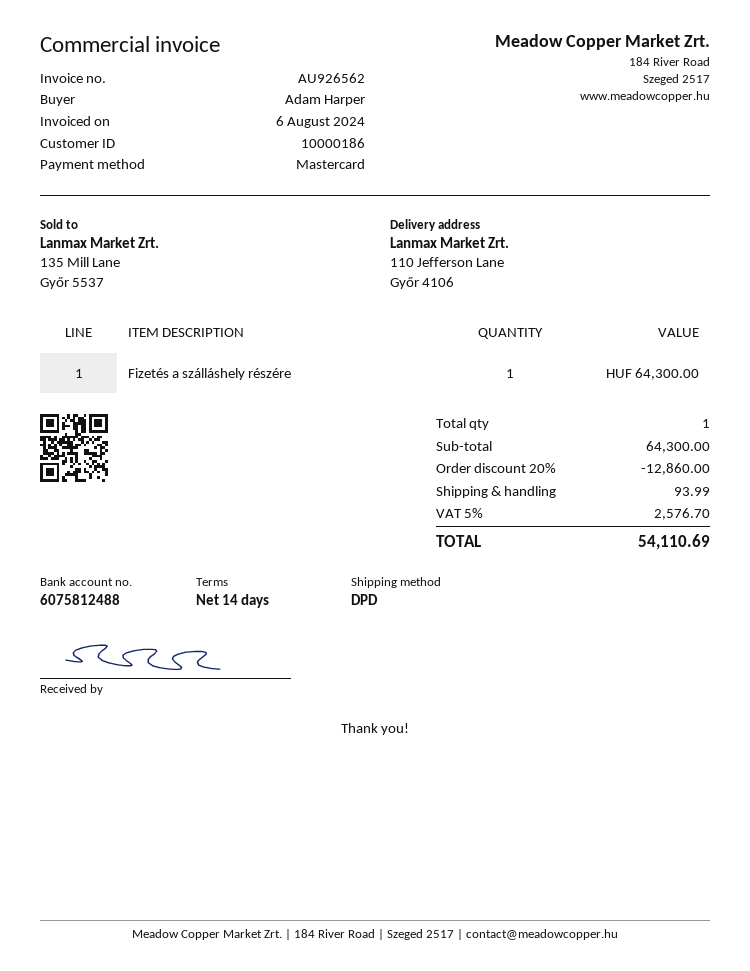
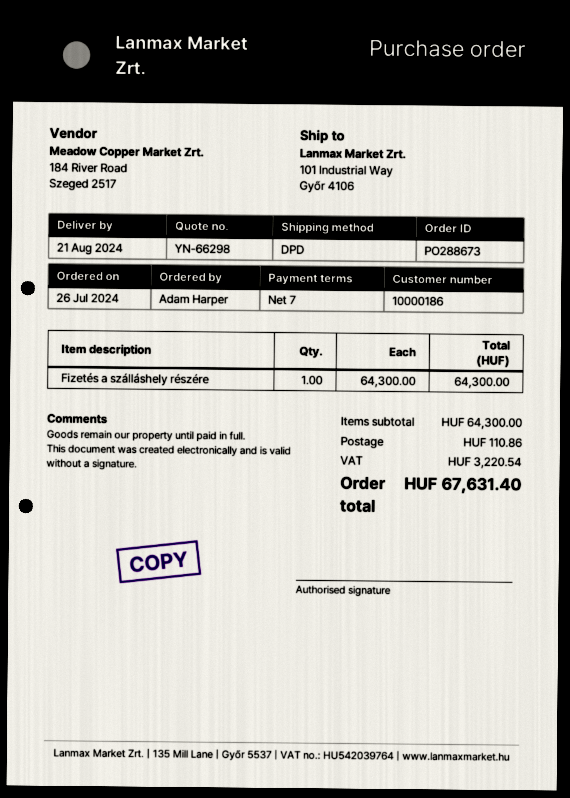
payment terms: 14 days -> 7 days
ship to: 110 Jefferson Lane, Győr 4106 -> 101 Industrial Way, Győr 4106
discount: 20% = 12860.00 -> none
shipping: 93.99 -> 110.86
tax: 2576.70 -> 3220.54
total: 54110.69 -> 67631.40

